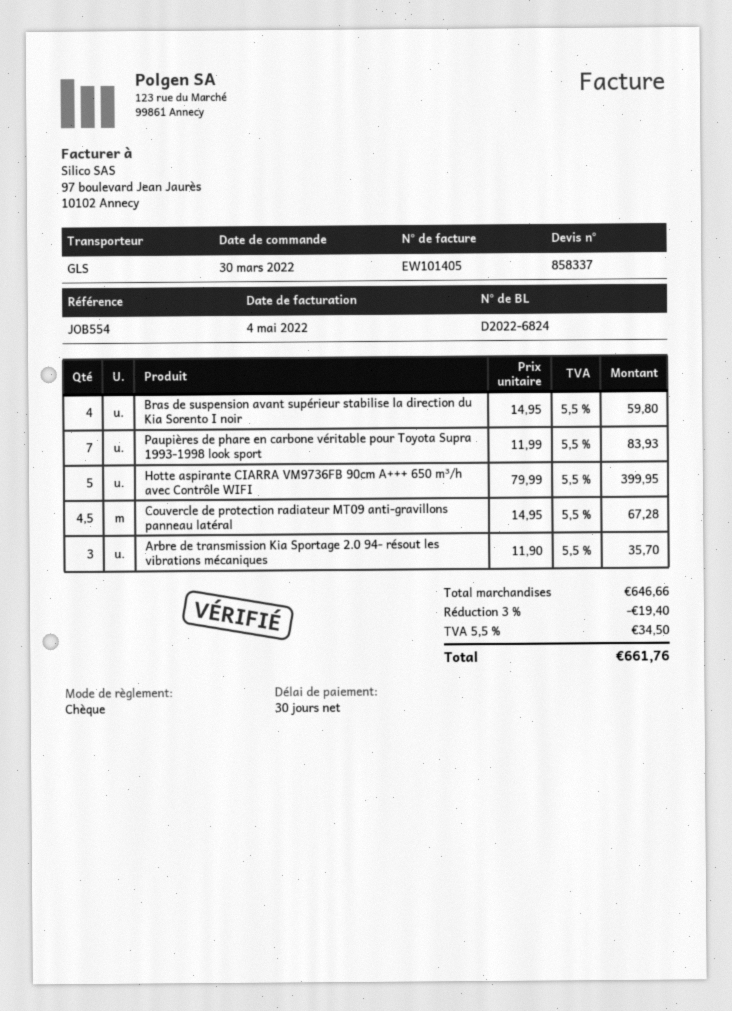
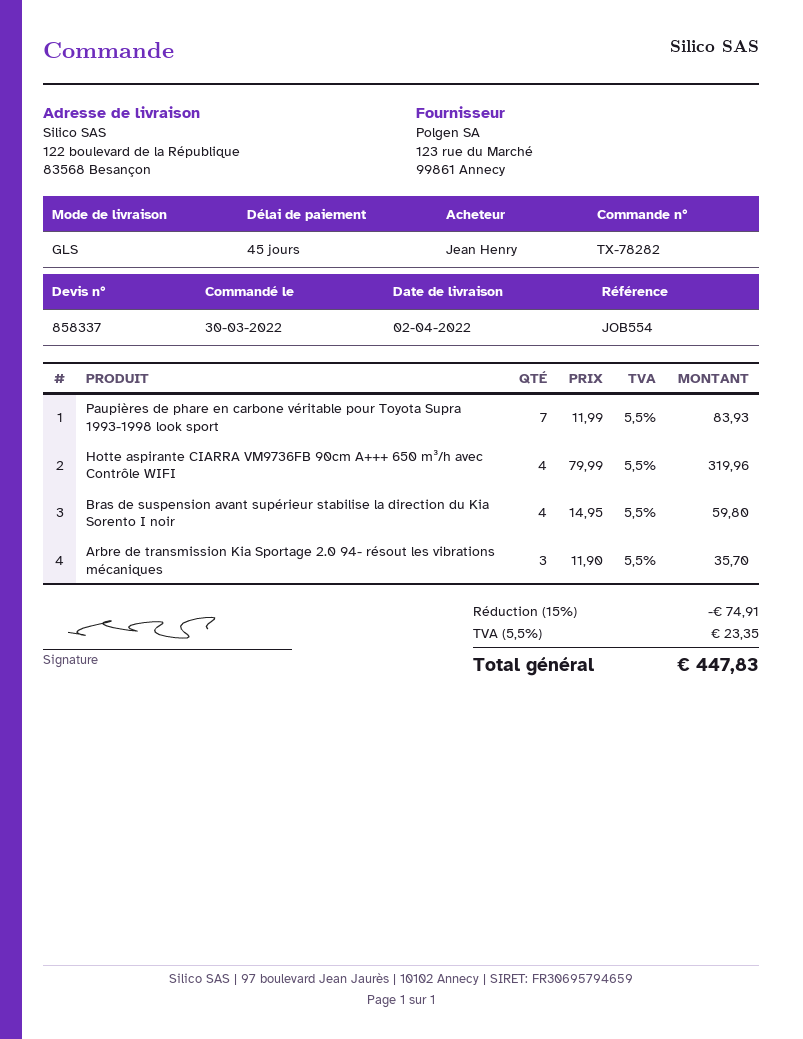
payment terms: 30 days -> 45 days
Hotte aspirante CIARRA VM9736FB 90cm A+++ 650 m³/h avec Contrôle WIFI: 5 x 79.99 = 399.95 -> 4 x 79.99 = 319.96
Couvercle de protection radiateur MT09 anti-gravillons panneau latéral: 4.5 x 14.95 = 67.28 -> none
discount: 3% = 19.40 -> 15% = 74.91
tax: 5.5% = 34.50 -> 5.5% = 23.35
total: 661.76 -> 447.83

